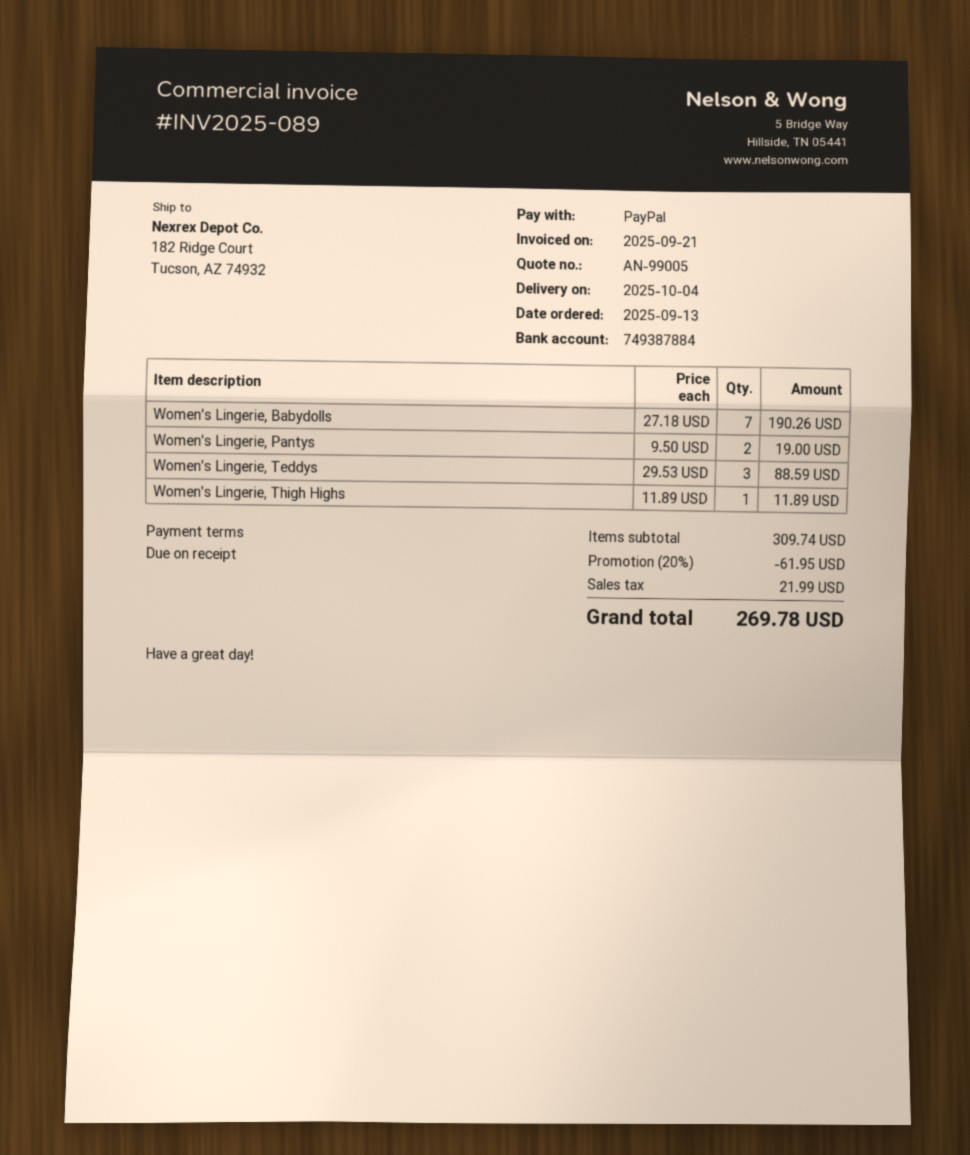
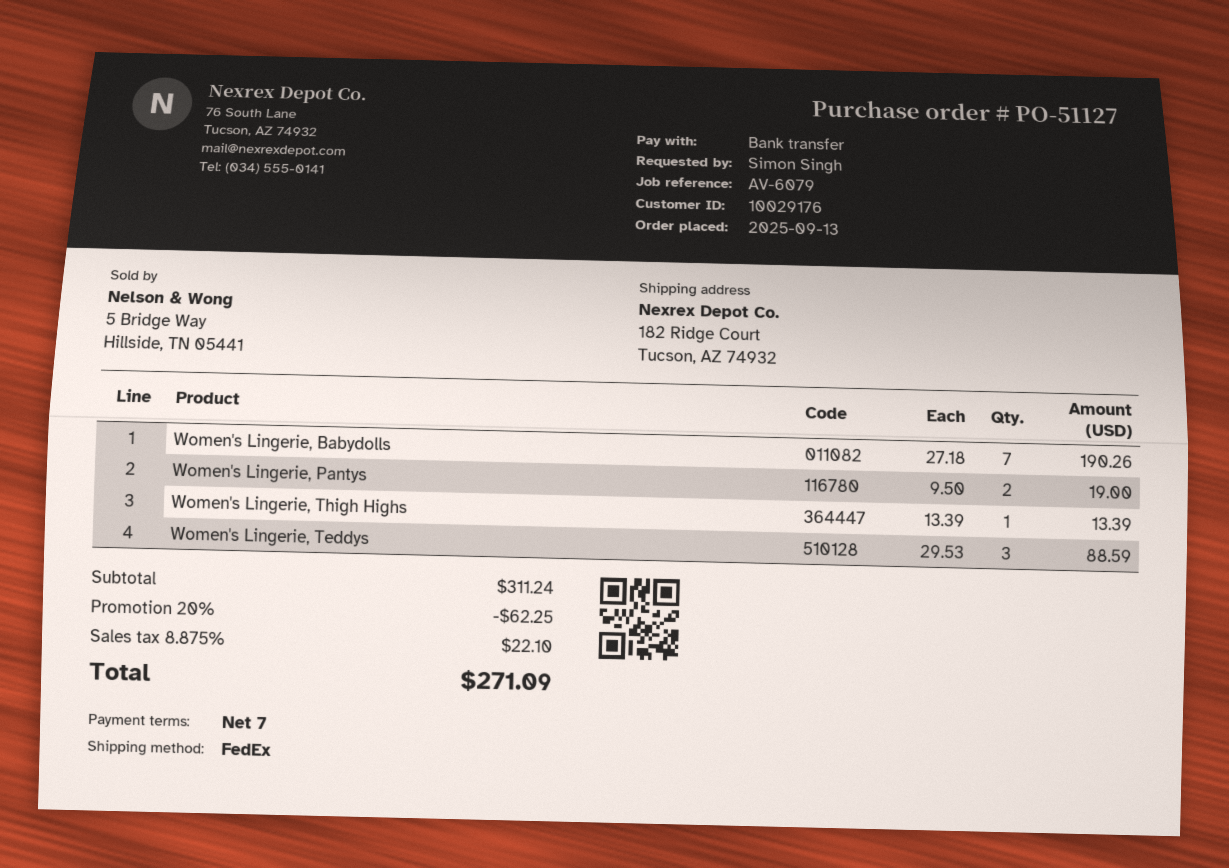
payment terms: on receipt -> 7 days
payment method: PayPal -> bank transfer
Women's Lingerie, Thigh Highs: 1 x 11.89 = 11.89 -> 1 x 13.39 = 13.39
subtotal: 309.74 -> 311.24
discount: 20% = 61.95 -> 20% = 62.25
tax: 21.99 -> 22.10
total: 269.78 -> 271.09

